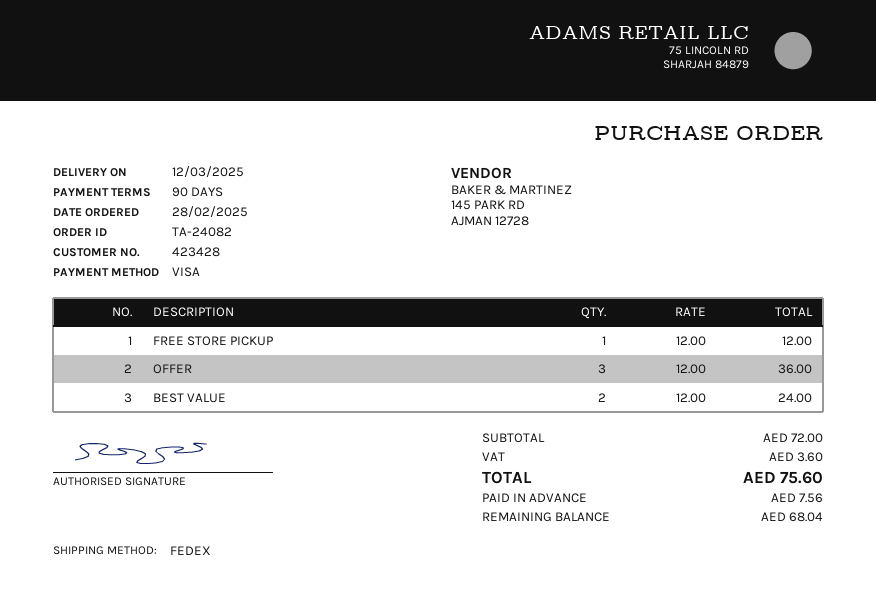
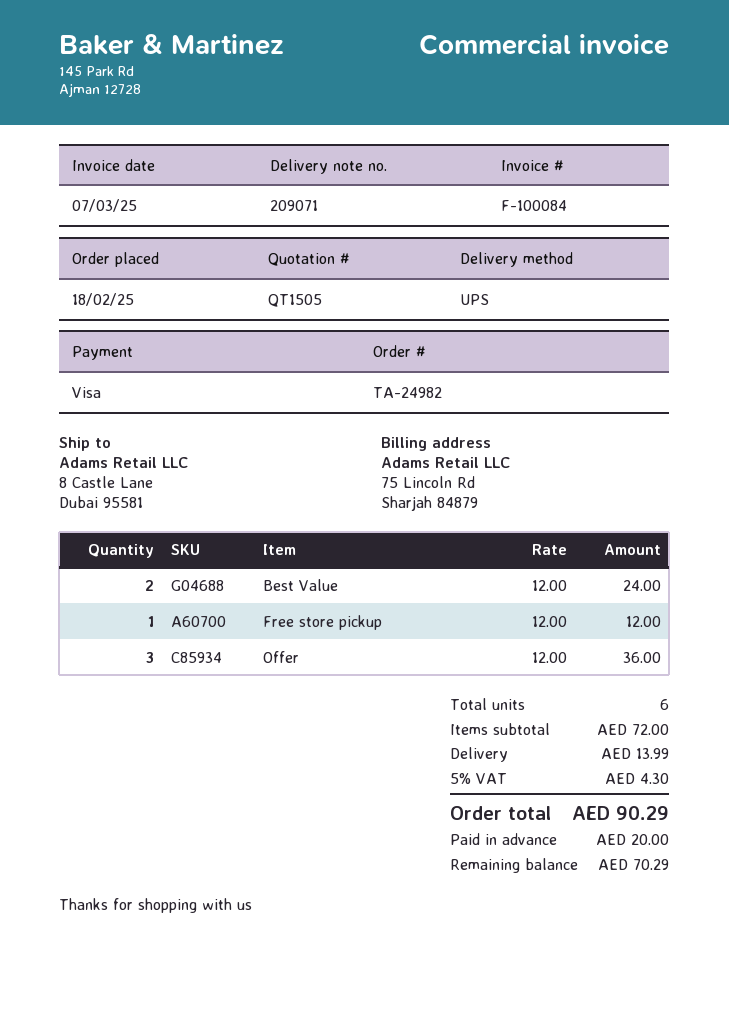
order number: TA-24082 -> TA-24982
order date: 2025-02-28 -> 2025-02-18
shipping method: FedEx -> UPS
shipping: none -> 13.99
tax: 3.60 -> 4.30
total: 75.60 -> 90.29
deposit: 7.56 -> 20.00
balance: 68.04 -> 70.29

